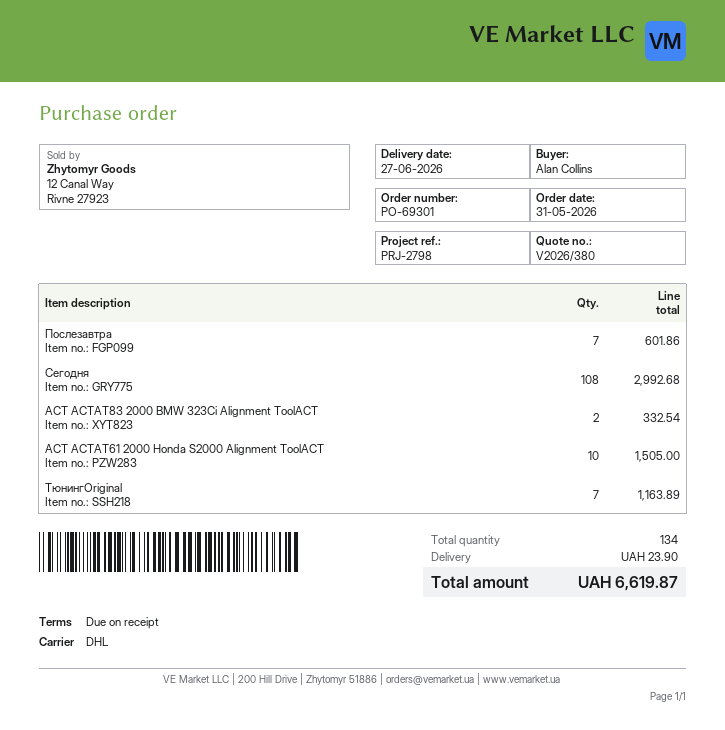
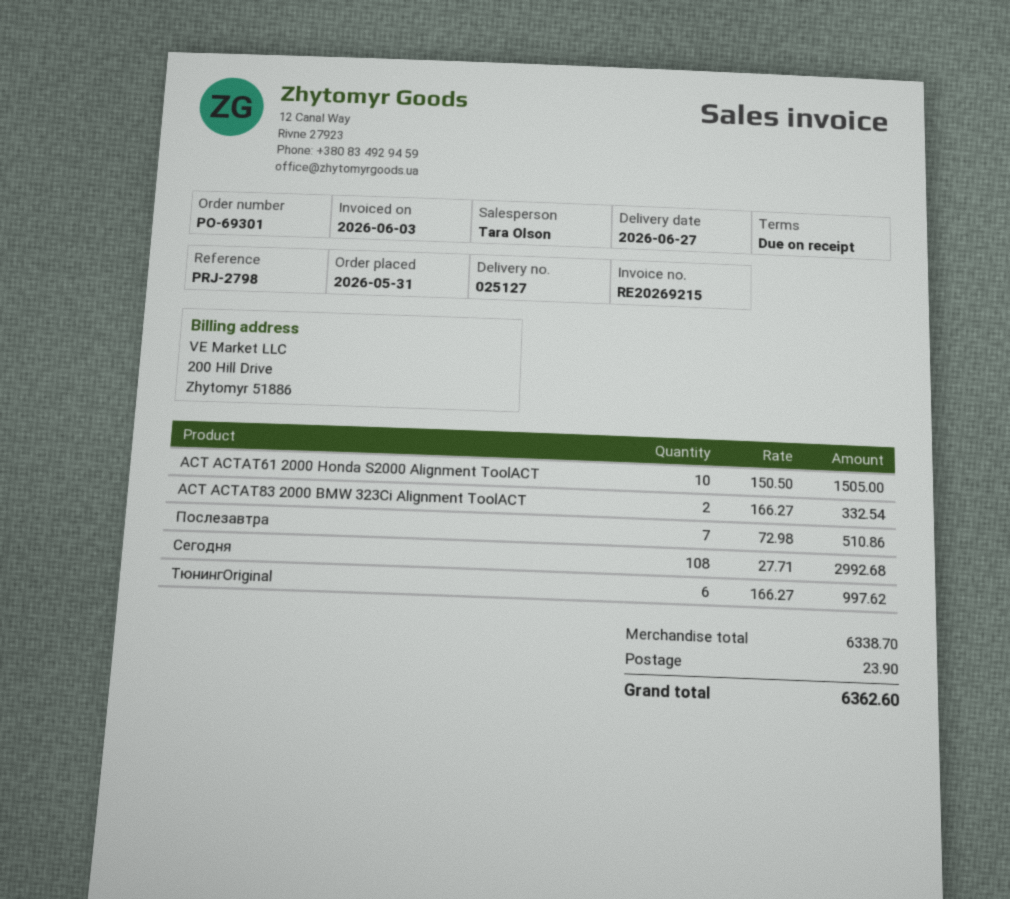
Послезавтра: 7 for 601.86 -> 7 for 510.86
ТюнингOriginal: 7 for 1163.89 -> 6 for 997.62
total: 6619.87 -> 6362.60

